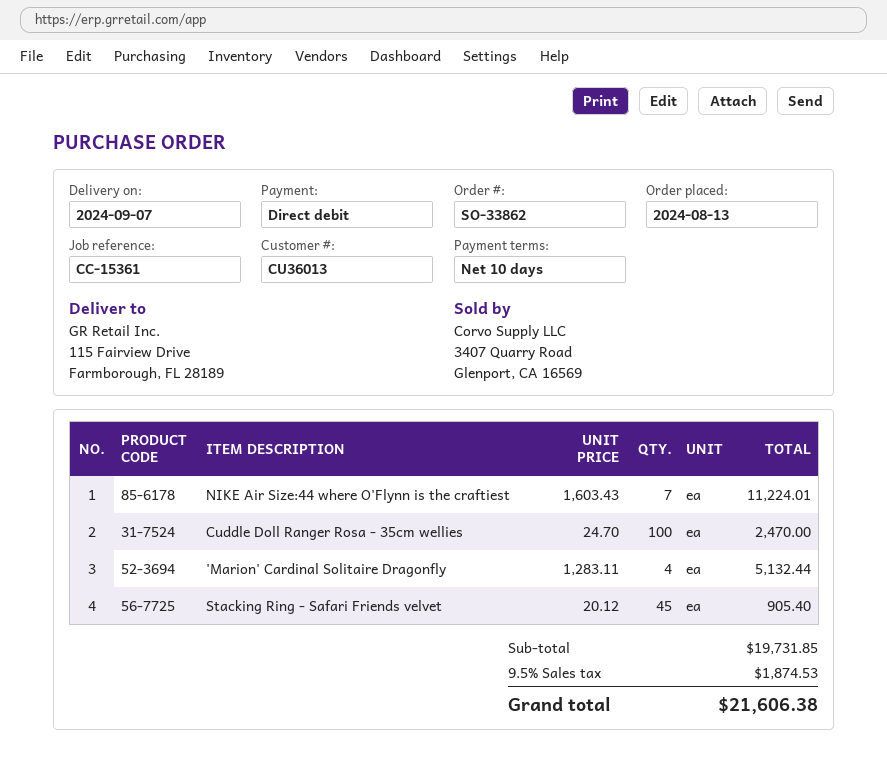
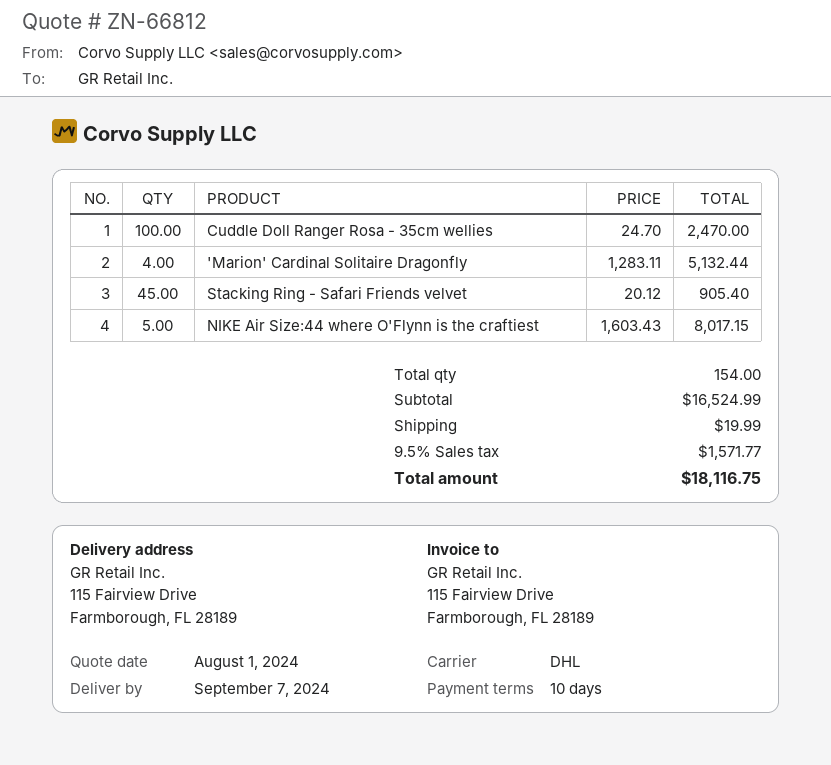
NIKE Air Size:44 where O'Flynn is the craftiest: 7 x 1603.43 = 11224.01 -> 5 x 1603.43 = 8017.15
subtotal: 19731.85 -> 16524.99
shipping: none -> 19.99
tax: 9.5% = 1874.53 -> 9.5% = 1571.77
total: 21606.38 -> 18116.75

